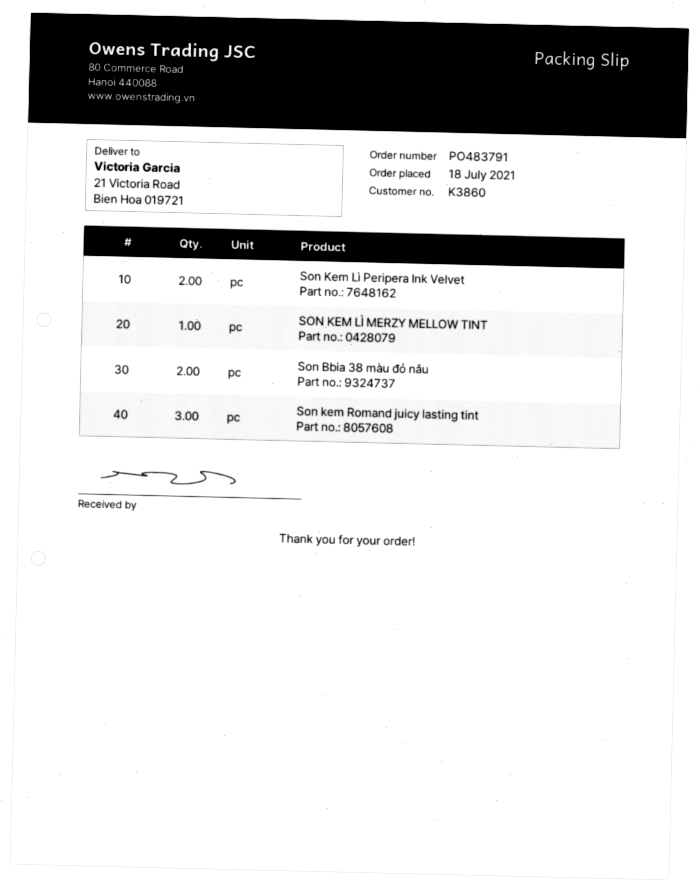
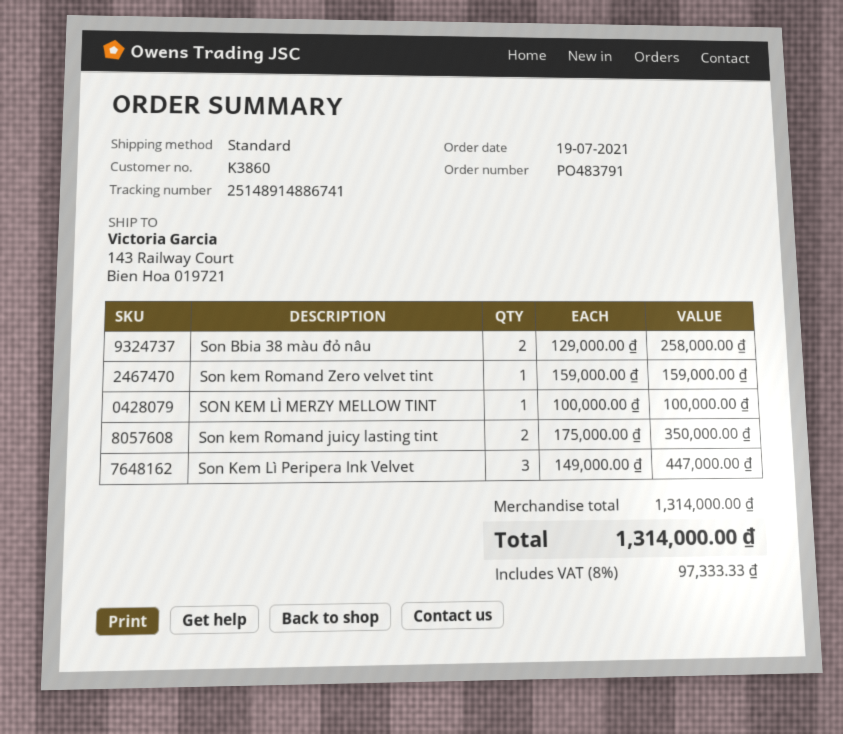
order date: 2021-07-18 -> 2021-07-19
ship to: 21 Victoria Road, Bien Hoa 019721 -> 143 Railway Court, Bien Hoa 019721
Son Kem Lì Peripera Ink Velvet: 2 -> 3
Son kem Romand juicy lasting tint: 3 -> 2
Son kem Romand Zero velvet tint: none -> 1

